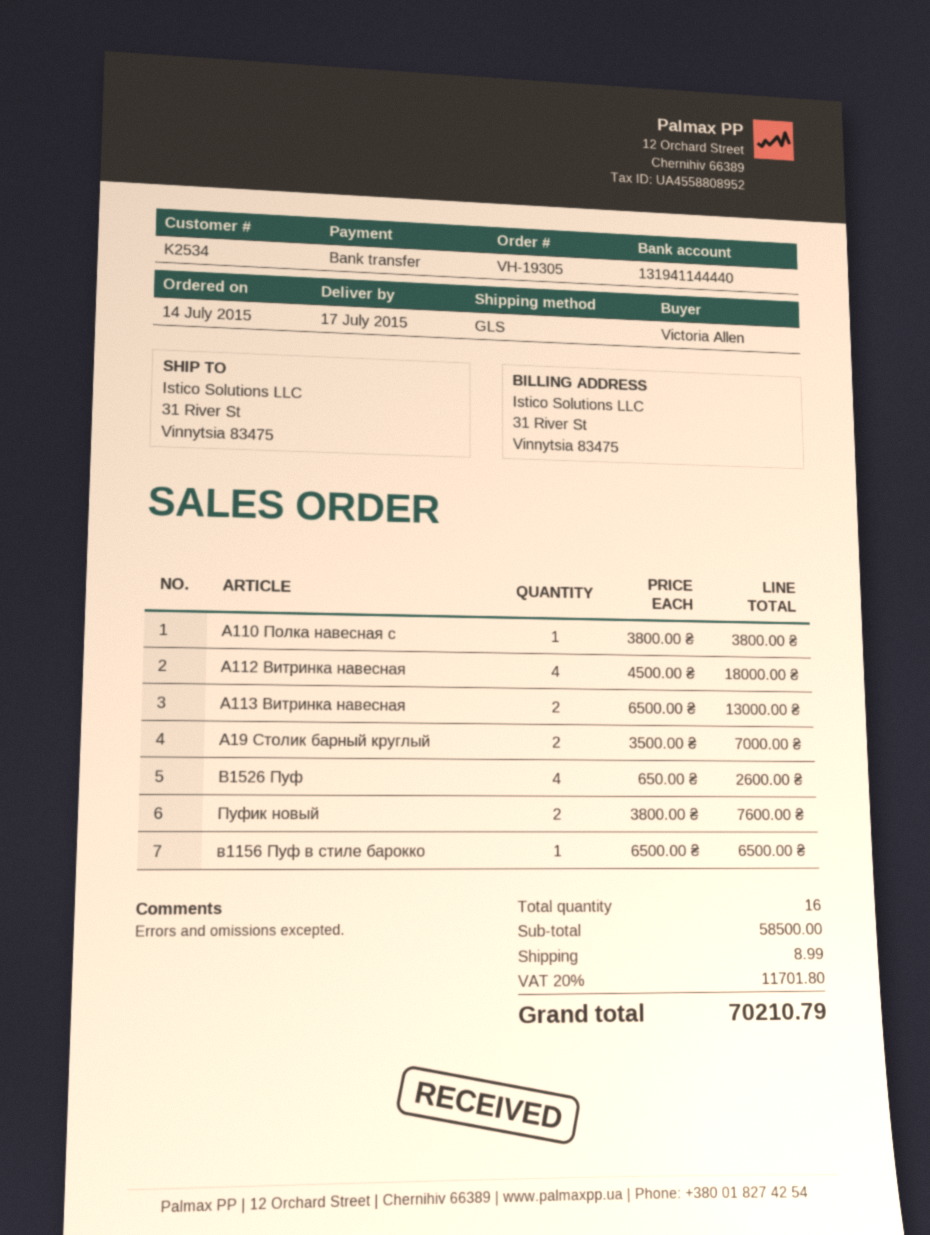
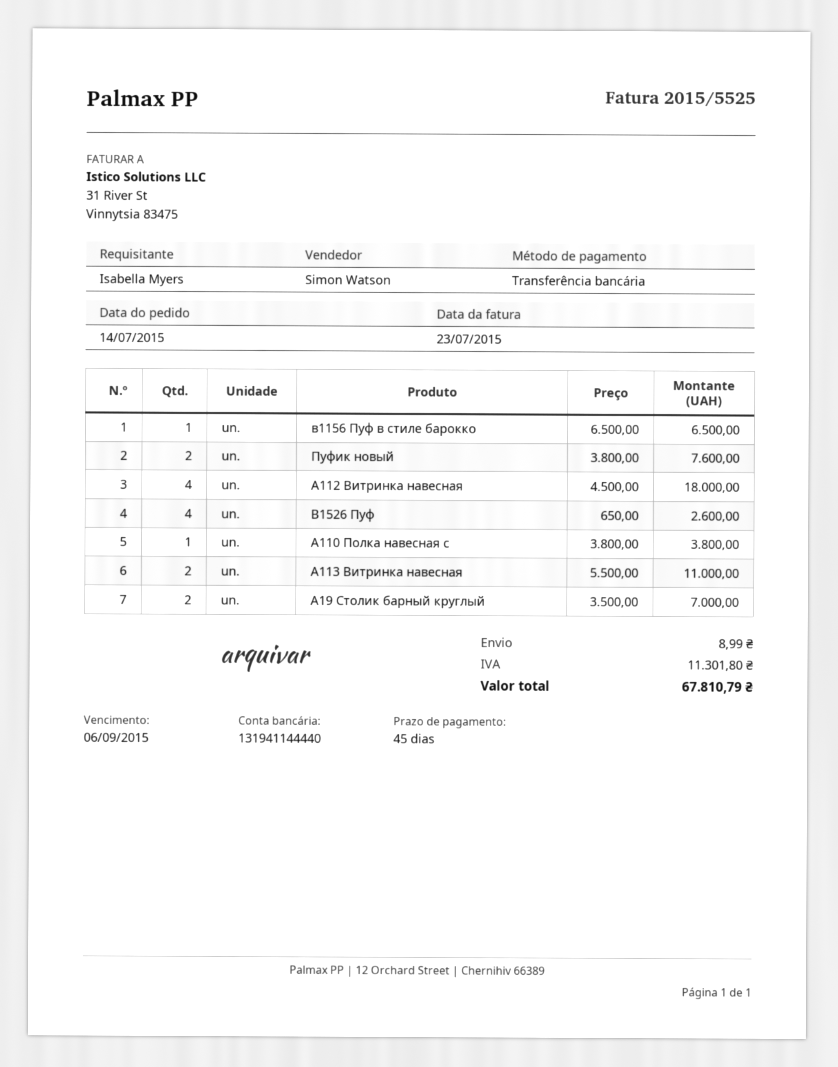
ordered by: Victoria Allen -> Isabella Myers
А113 Витринка навесная: 2 x 6500.00 = 13000.00 -> 2 x 5500.00 = 11000.00
tax: 11701.80 -> 11301.80
total: 70210.79 -> 67810.79

